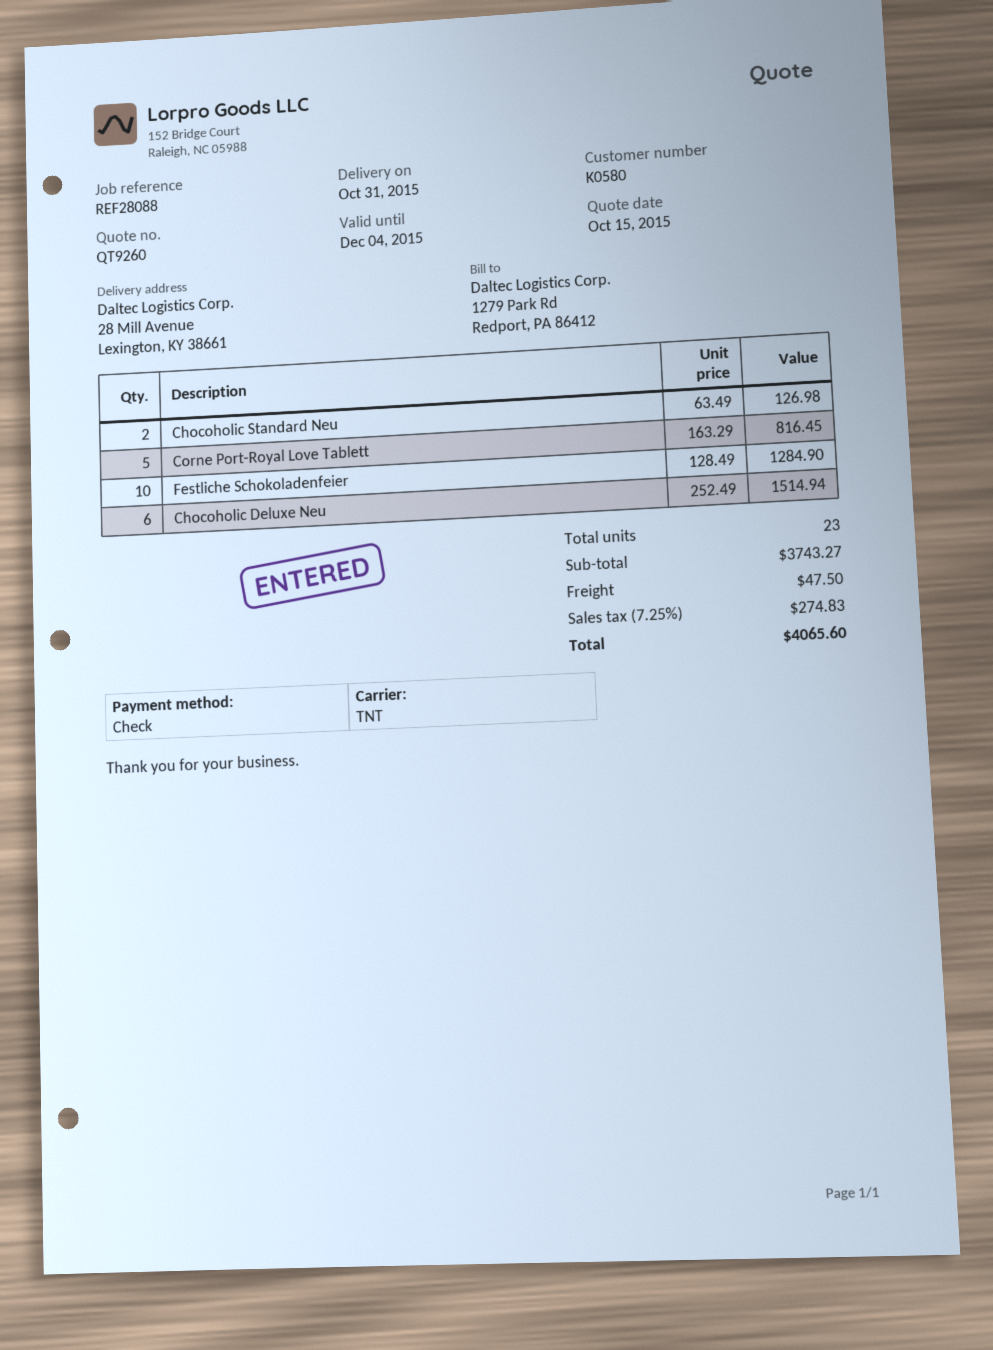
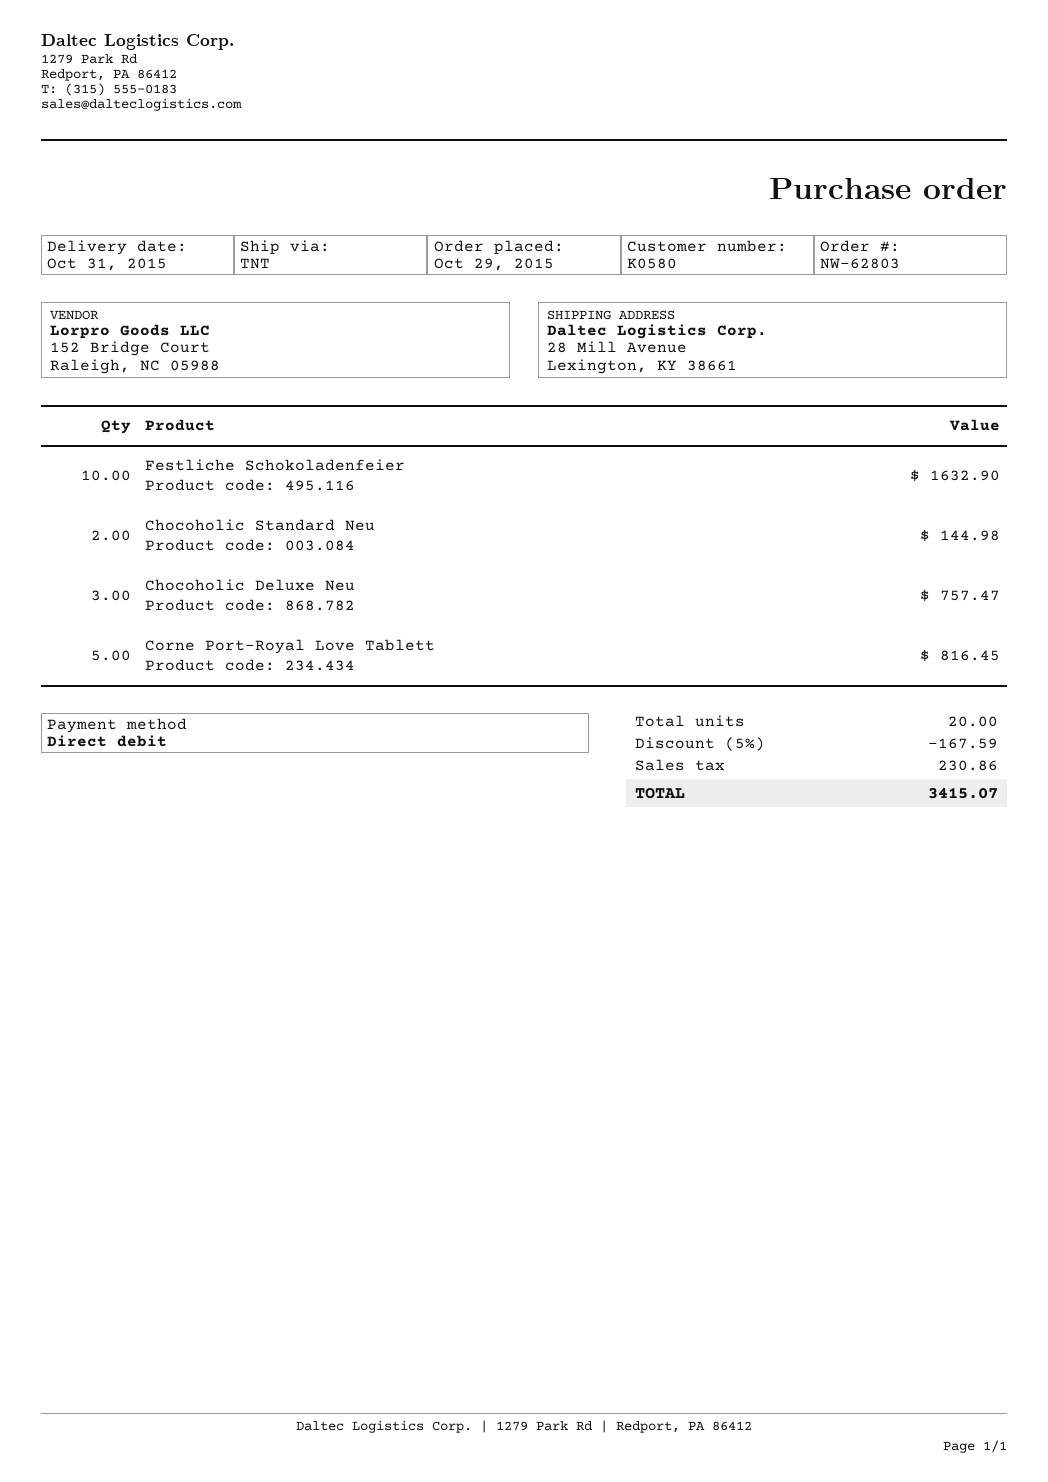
payment method: cheque -> direct debit
Chocoholic Standard Neu: 2 for 126.98 -> 2 for 144.98
Festliche Schokoladenfeier: 10 for 1284.90 -> 10 for 1632.90
Chocoholic Deluxe Neu: 6 for 1514.94 -> 3 for 757.47
total quantity: 23 -> 20
discount: none -> 5% = 167.59
shipping: 47.50 -> none
tax: 274.83 -> 230.86
total: 4065.60 -> 3415.07

